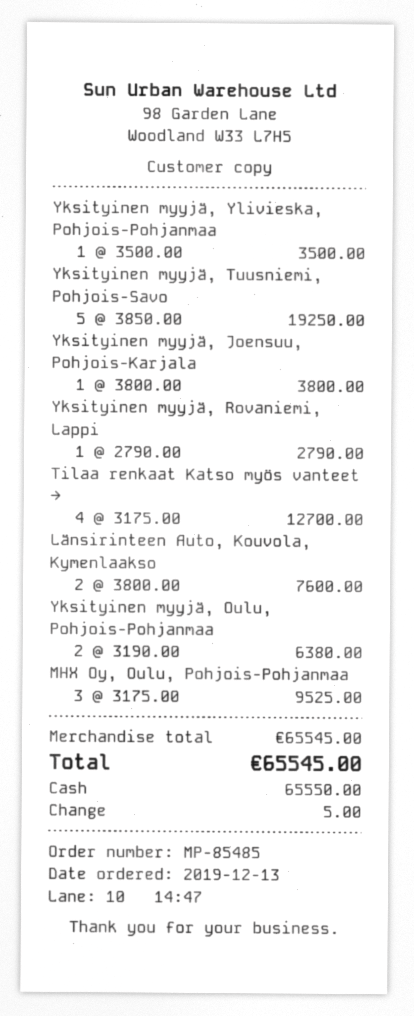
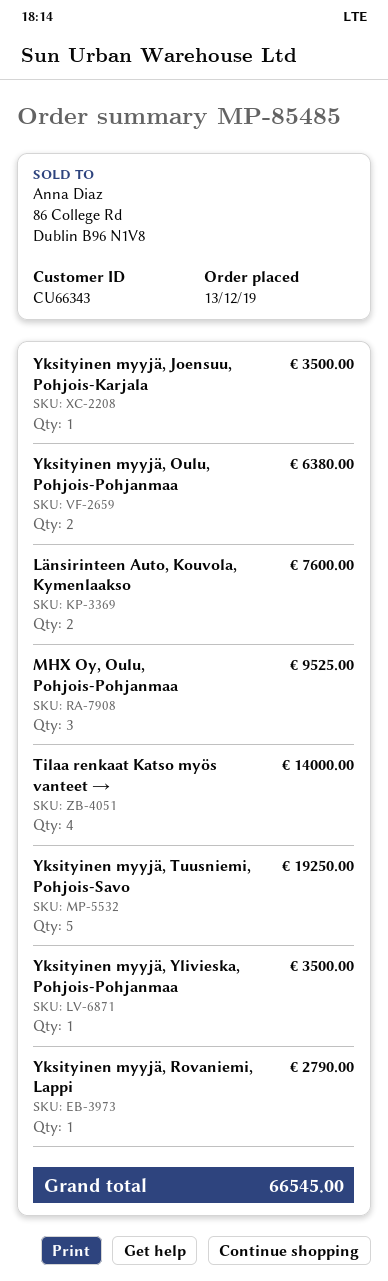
Yksityinen myyjä, Joensuu, Pohjois-Karjala: 1 for 3800.00 -> 1 for 3500.00
Tilaa renkaat Katso myös vanteet →: 4 for 12700.00 -> 4 for 14000.00
total: 65545.00 -> 66545.00

